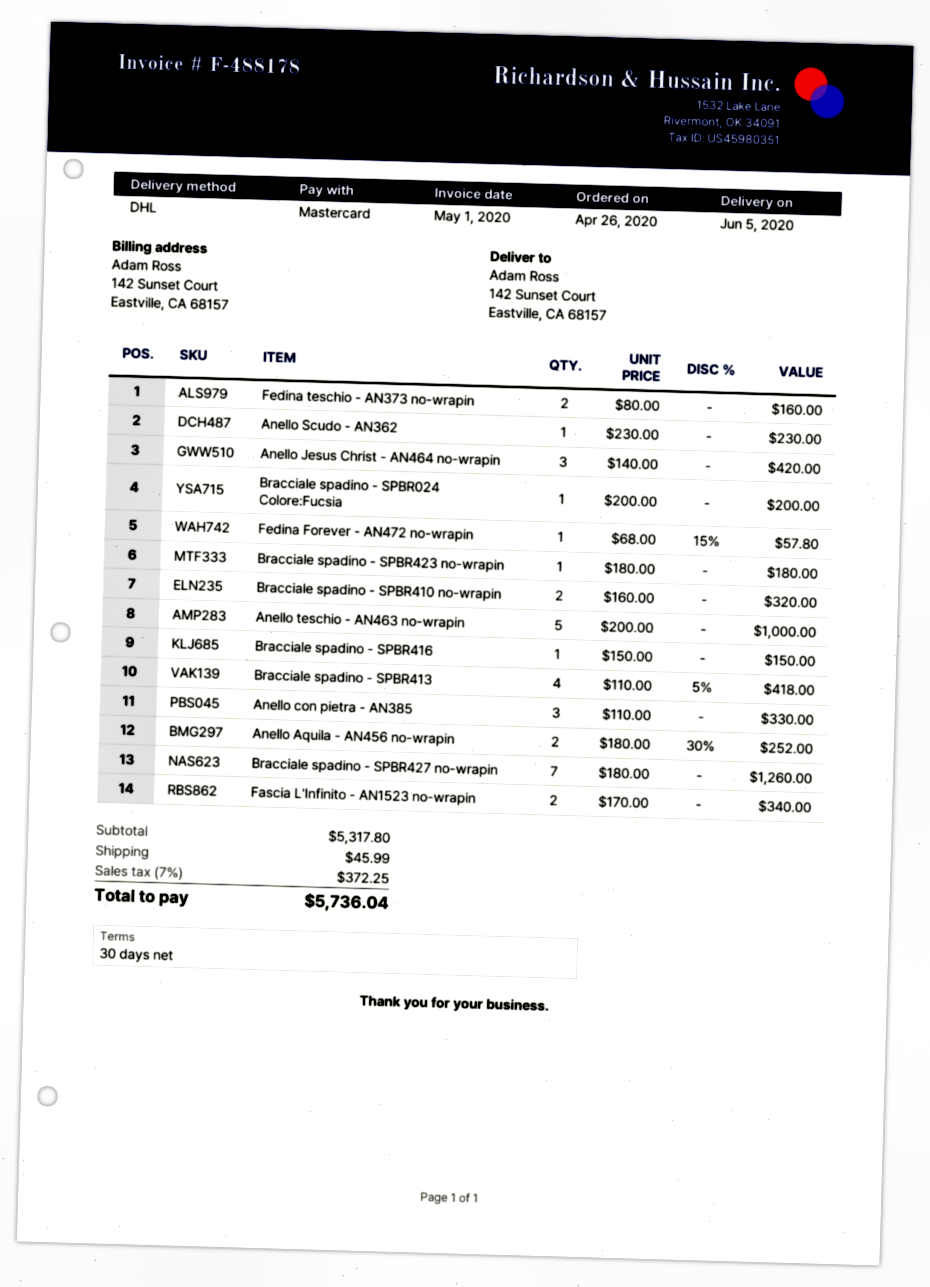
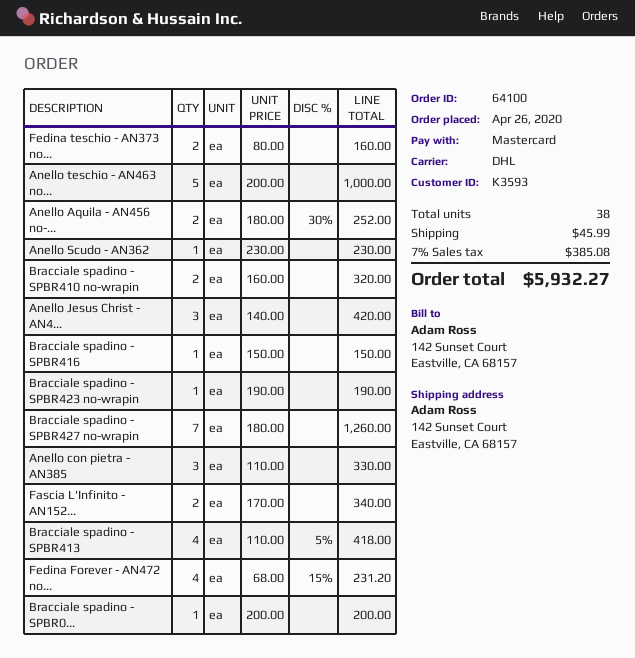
Fedina Forever - AN472 no-wrapin: 1 x 68.00 - 15% = 57.80 -> 4 x 68.00 - 15% = 231.20
Bracciale spadino - SPBR423 no-wrapin: 1 x 180.00 = 180.00 -> 1 x 190.00 = 190.00
tax: 7% = 372.25 -> 7% = 385.08
total: 5736.04 -> 5932.27

